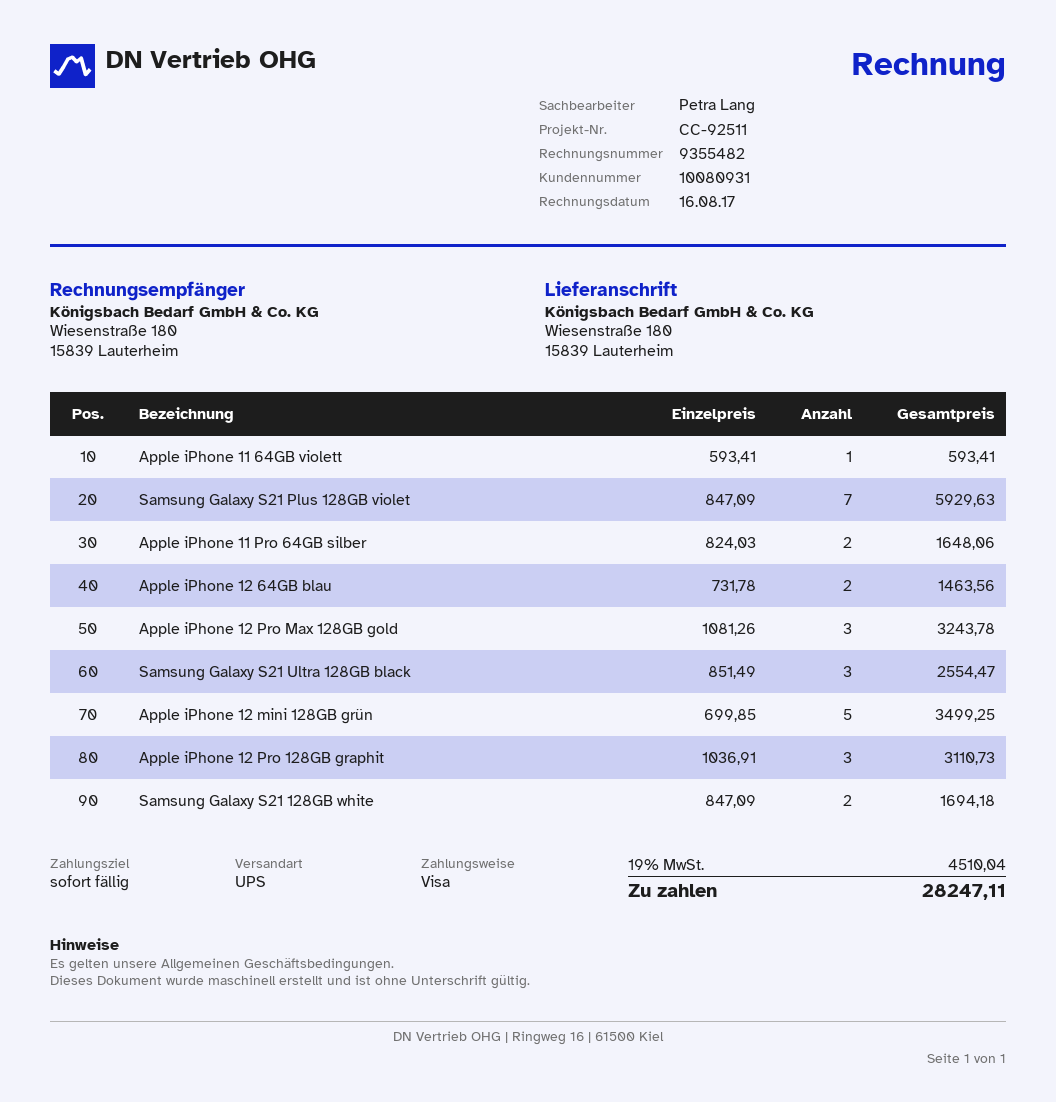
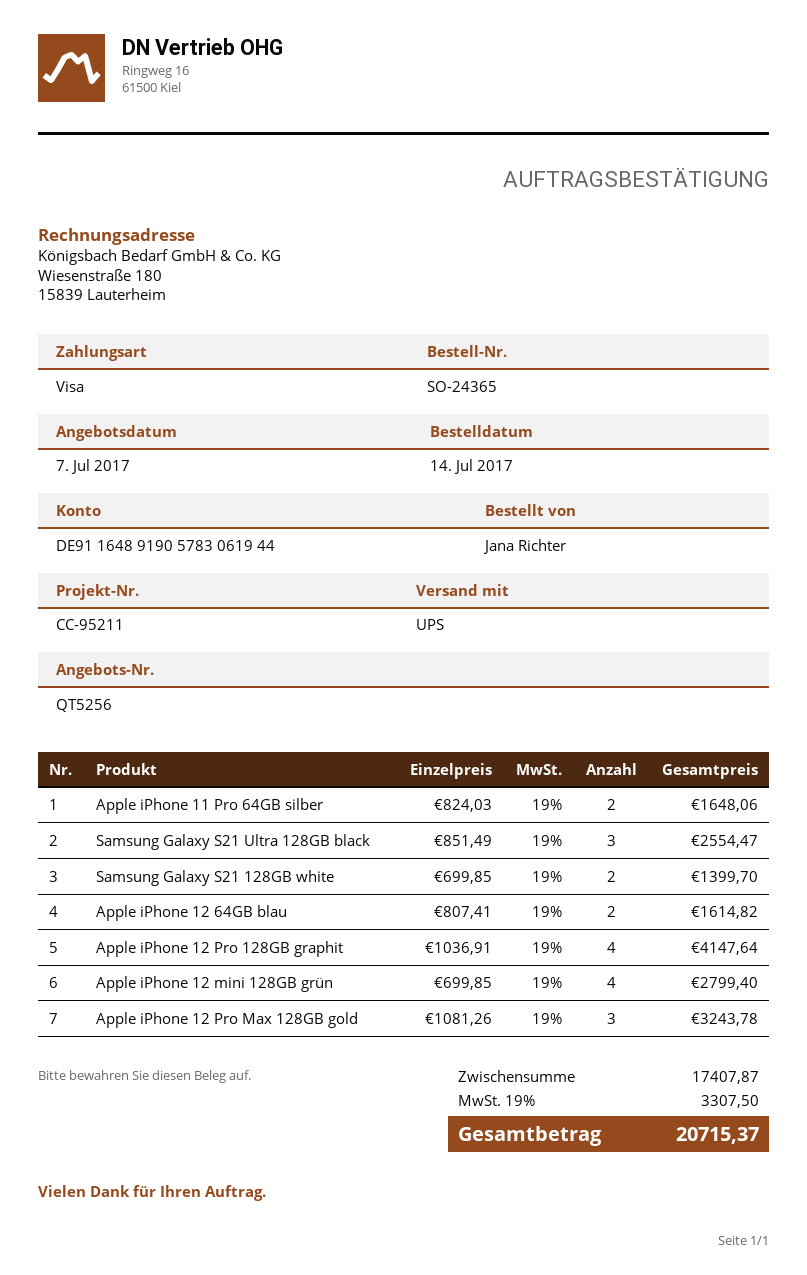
reference: CC-92511 -> CC-95211
Apple iPhone 11 64GB violett: 1 x 593.41 = 593.41 -> none
Samsung Galaxy S21 Plus 128GB violet: 7 x 847.09 = 5929.63 -> none
Apple iPhone 12 64GB blau: 2 x 731.78 = 1463.56 -> 2 x 807.41 = 1614.82
Apple iPhone 12 mini 128GB grün: 5 x 699.85 = 3499.25 -> 4 x 699.85 = 2799.40
Apple iPhone 12 Pro 128GB graphit: 3 x 1036.91 = 3110.73 -> 4 x 1036.91 = 4147.64
Samsung Galaxy S21 128GB white: 2 x 847.09 = 1694.18 -> 2 x 699.85 = 1399.70
tax: 19% = 4510.04 -> 19% = 3307.50
total: 28247.11 -> 20715.37

